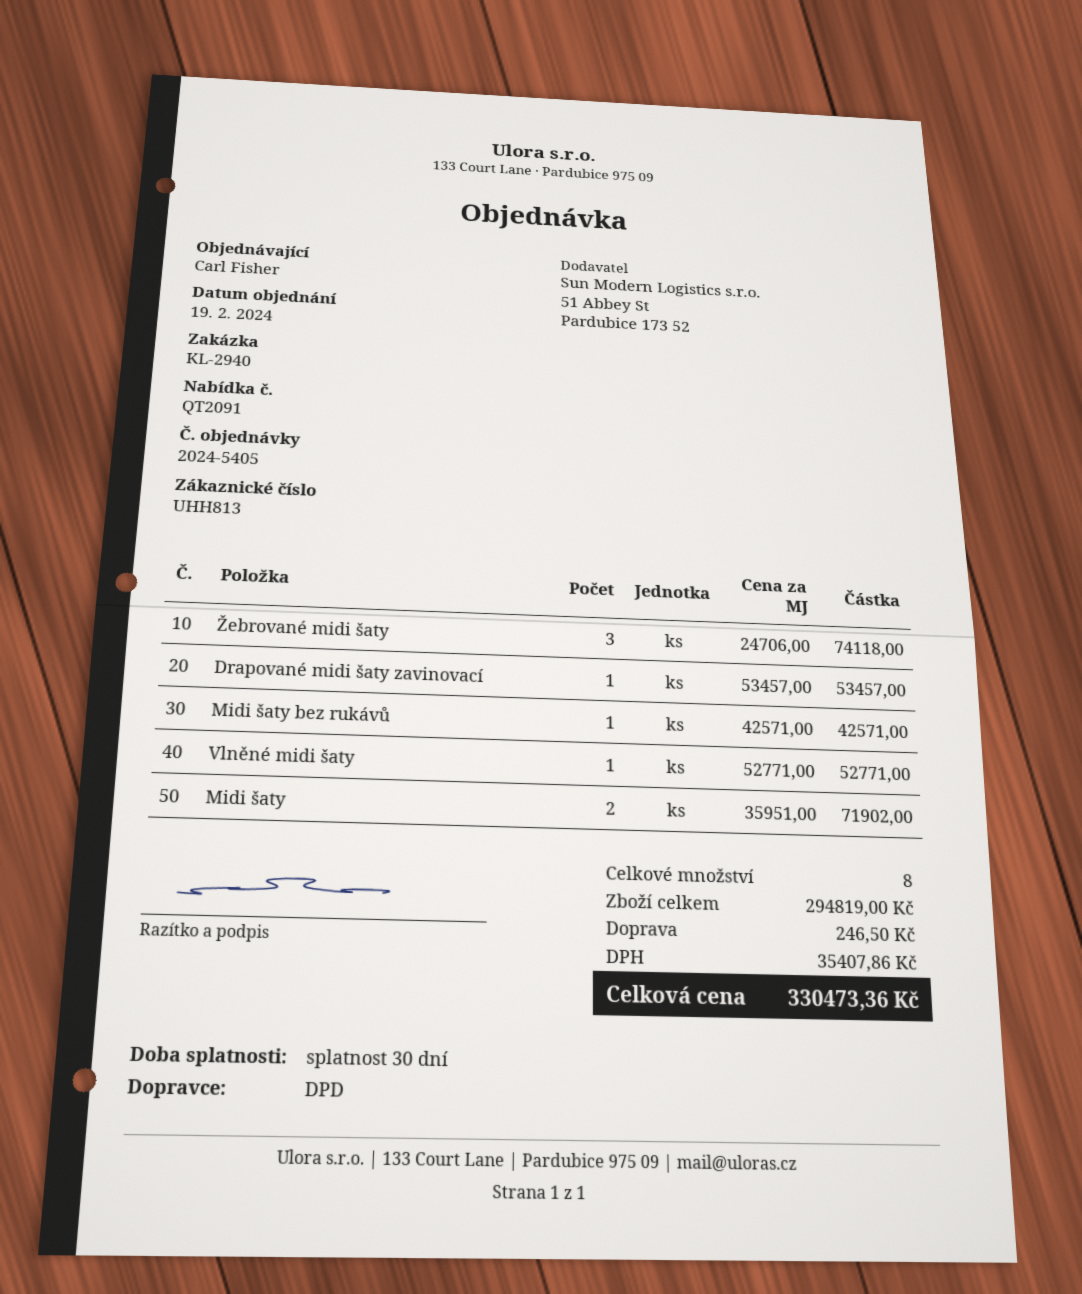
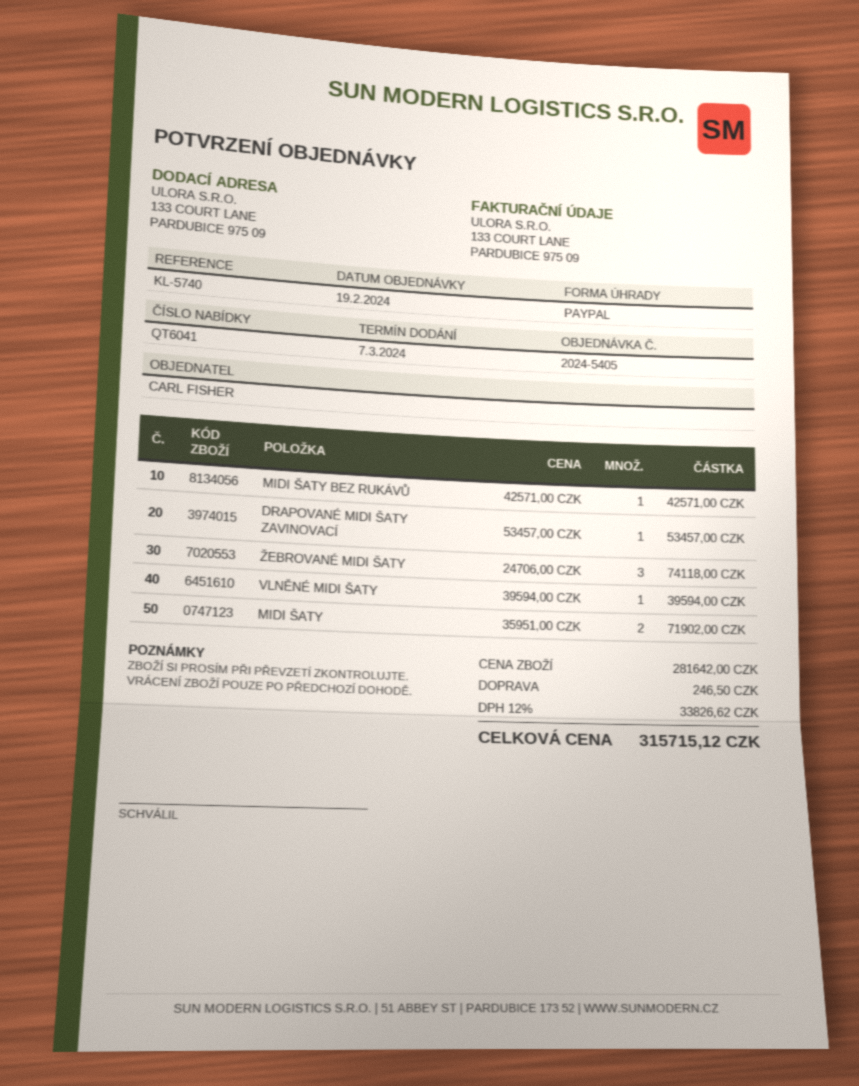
quote number: QT2091 -> QT6041
reference: KL-2940 -> KL-5740
Vlněné midi šaty: 1 x 52771.00 = 52771.00 -> 1 x 39594.00 = 39594.00
subtotal: 294819.00 -> 281642.00
tax: 35407.86 -> 33826.62
total: 330473.36 -> 315715.12

